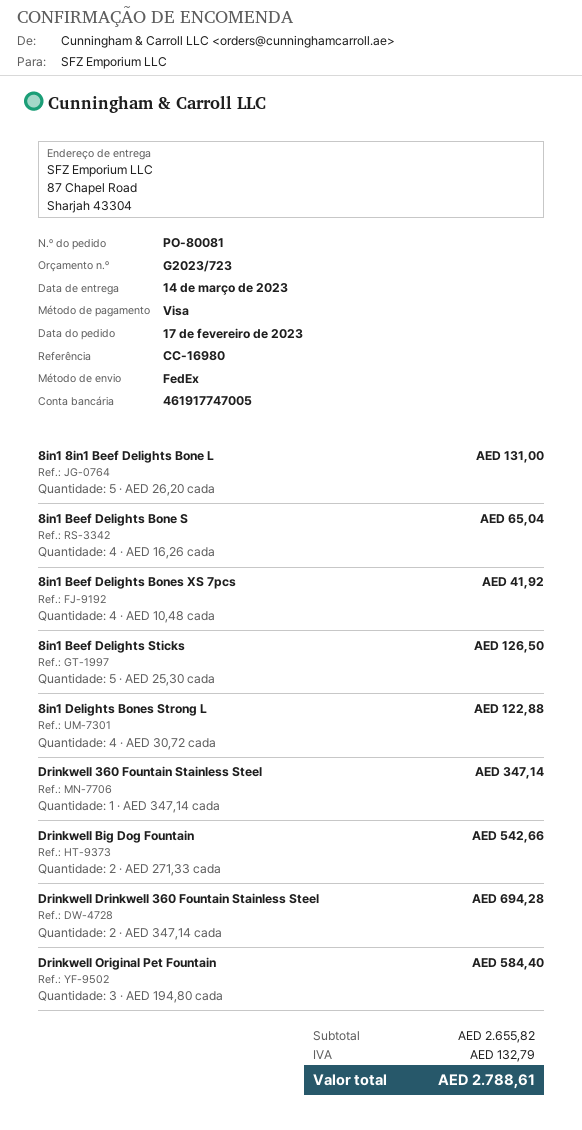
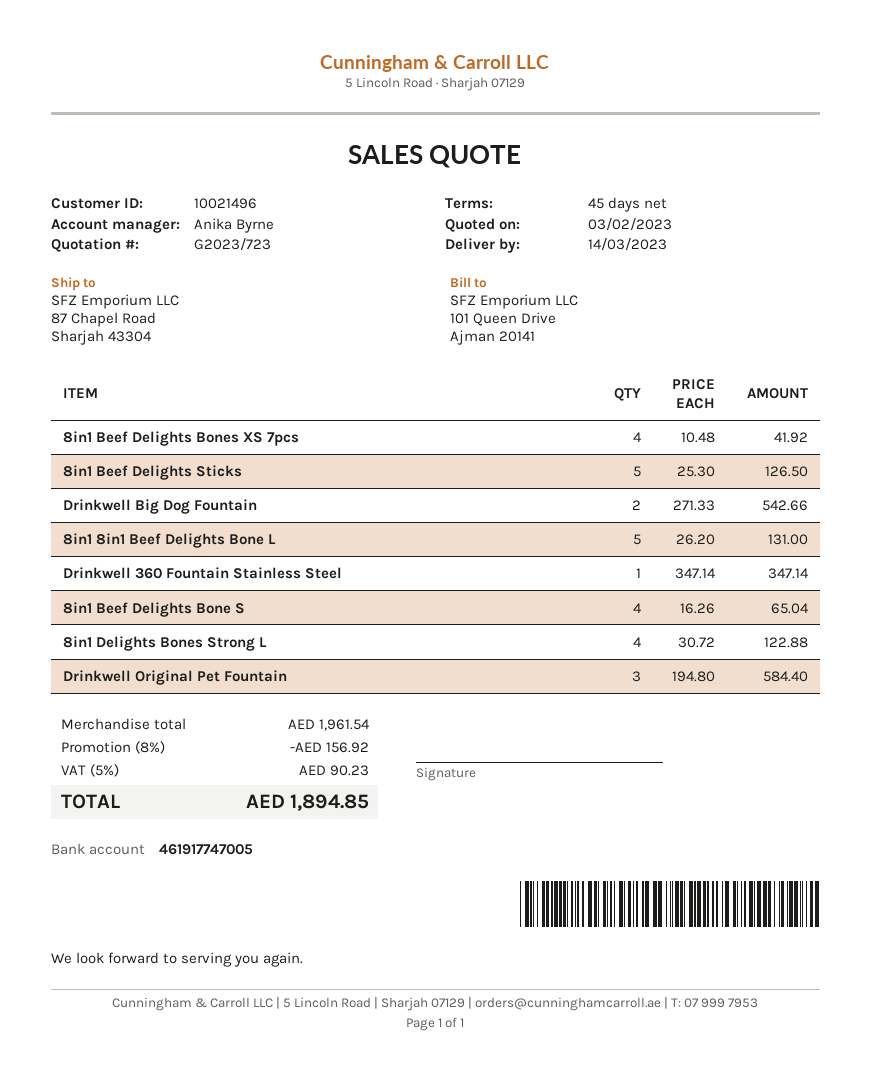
Drinkwell Drinkwell 360 Fountain Stainless Steel: 2 x 347.14 = 694.28 -> none
subtotal: 2655.82 -> 1961.54
discount: none -> 8% = 156.92
tax: 132.79 -> 90.23
total: 2788.61 -> 1894.85

